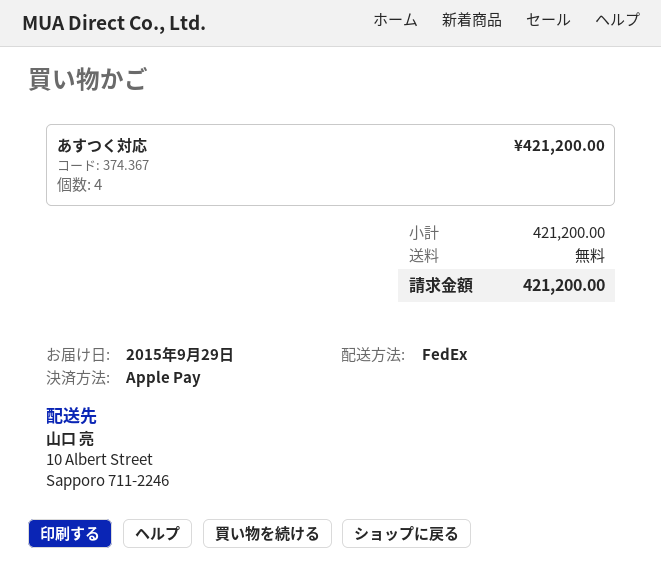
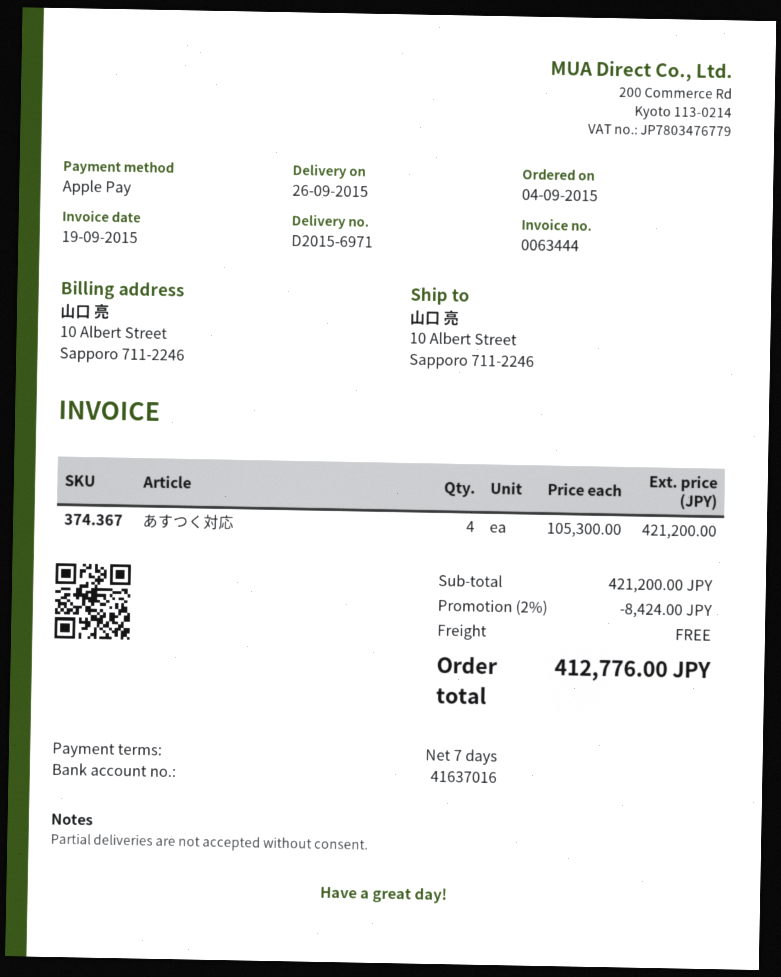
delivery date: 2015-09-29 -> 2015-09-26
discount: none -> 2% = 8424.00
total: 421200.00 -> 412776.00

